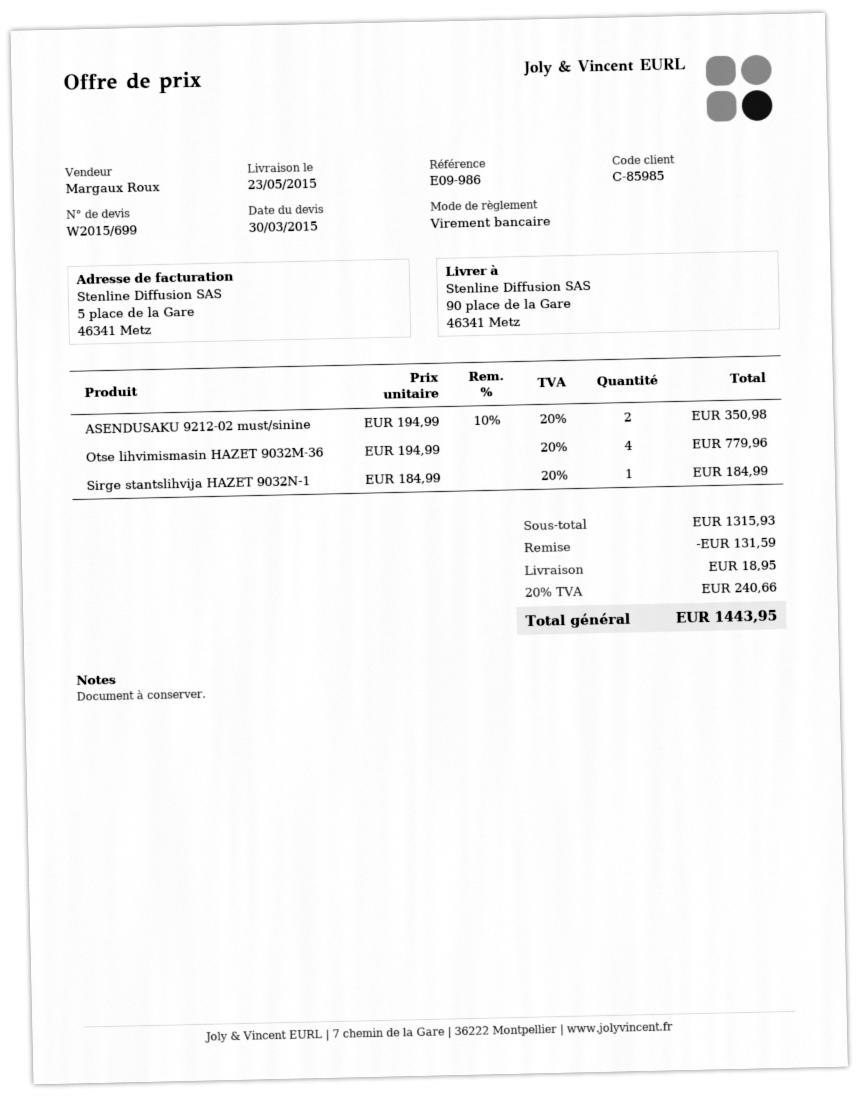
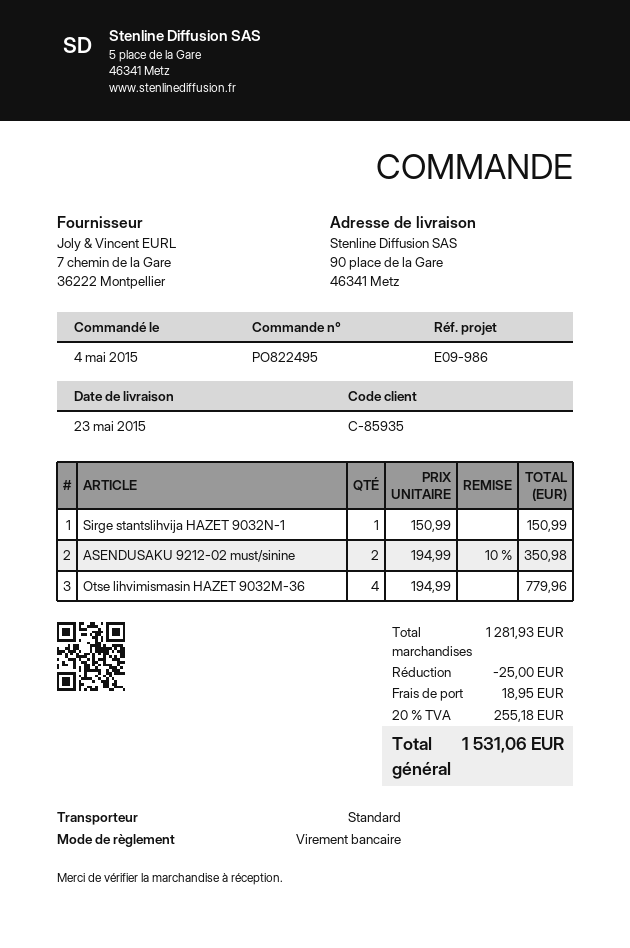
customer number: C-85985 -> C-85935
Sirge stantslihvija HAZET 9032N-1: 1 x 184.99 = 184.99 -> 1 x 150.99 = 150.99
subtotal: 1315.93 -> 1281.93
discount: 131.59 -> 25.00
tax: 20% = 240.66 -> 20% = 255.18
total: 1443.95 -> 1531.06

